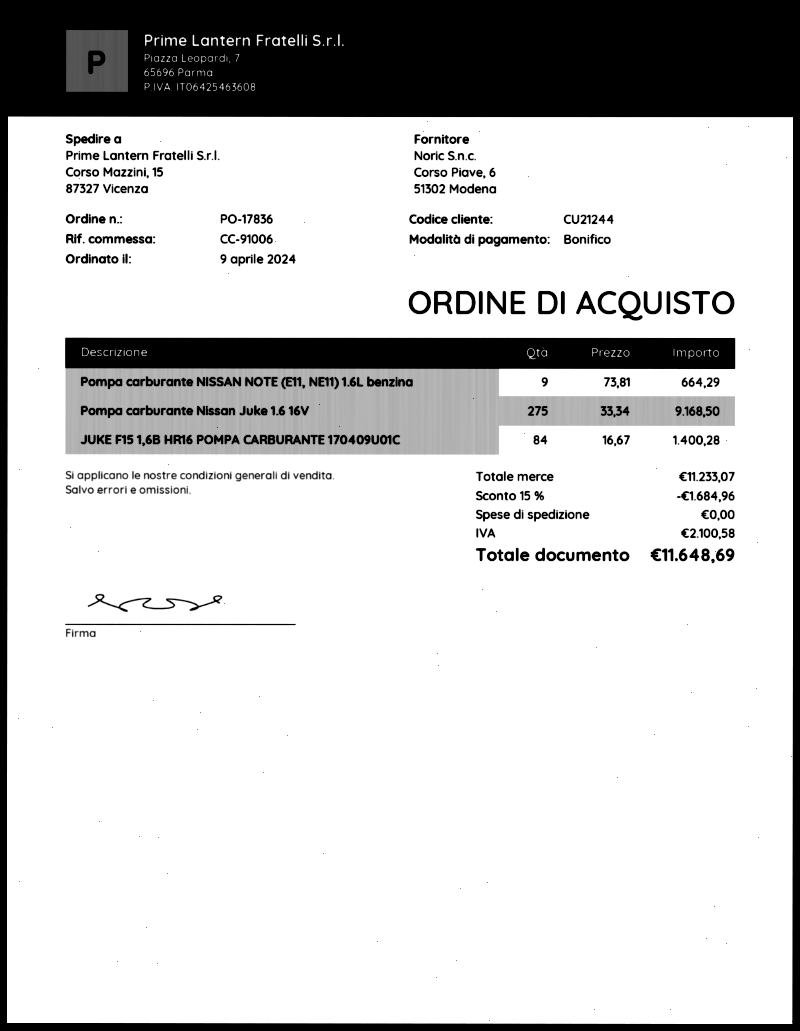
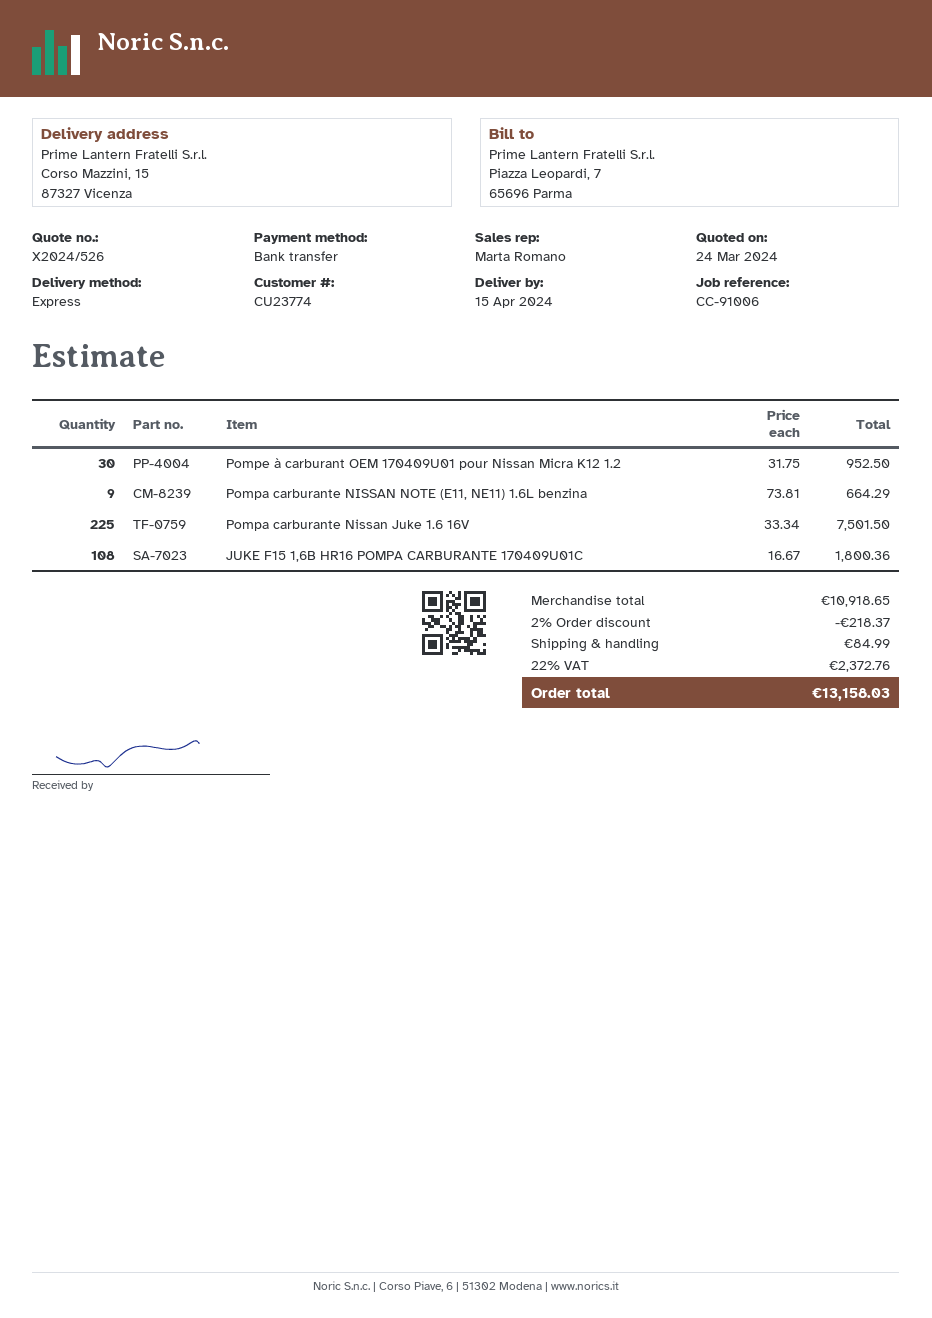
customer number: CU21244 -> CU23774
Pompa carburante Nissan Juke 1.6 16V: 275 x 33.34 = 9168.50 -> 225 x 33.34 = 7501.50
JUKE F15 1,6B HR16 POMPA CARBURANTE 170409U01C: 84 x 16.67 = 1400.28 -> 108 x 16.67 = 1800.36
Pompe à carburant OEM 170409U01 pour Nissan Micra K12 1.2: none -> 30 x 31.75 = 952.50
subtotal: 11233.07 -> 10918.65
discount: 15% = 1684.96 -> 2% = 218.37
shipping: 0.00 -> 84.99
tax: 2100.58 -> 2372.76
total: 11648.69 -> 13158.03

